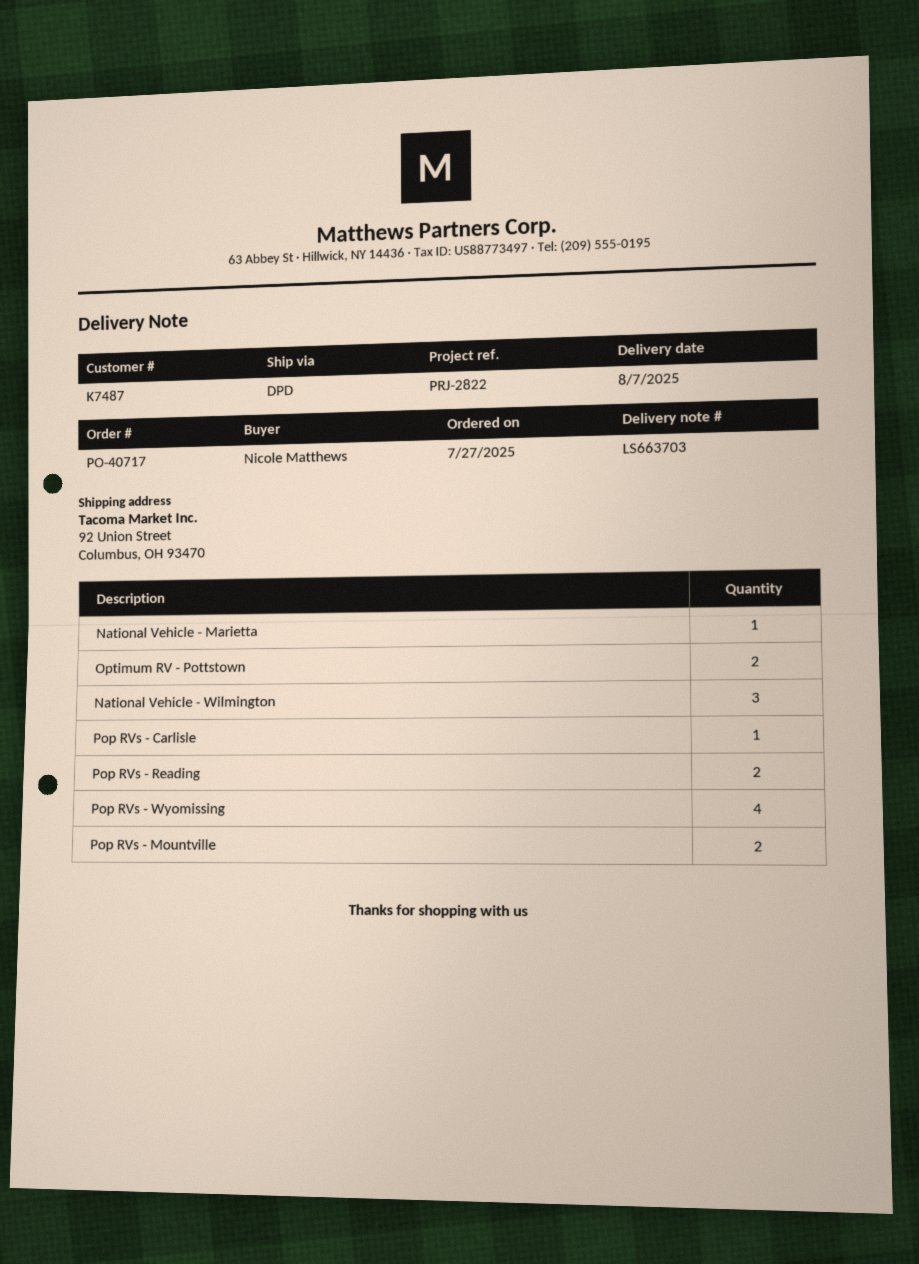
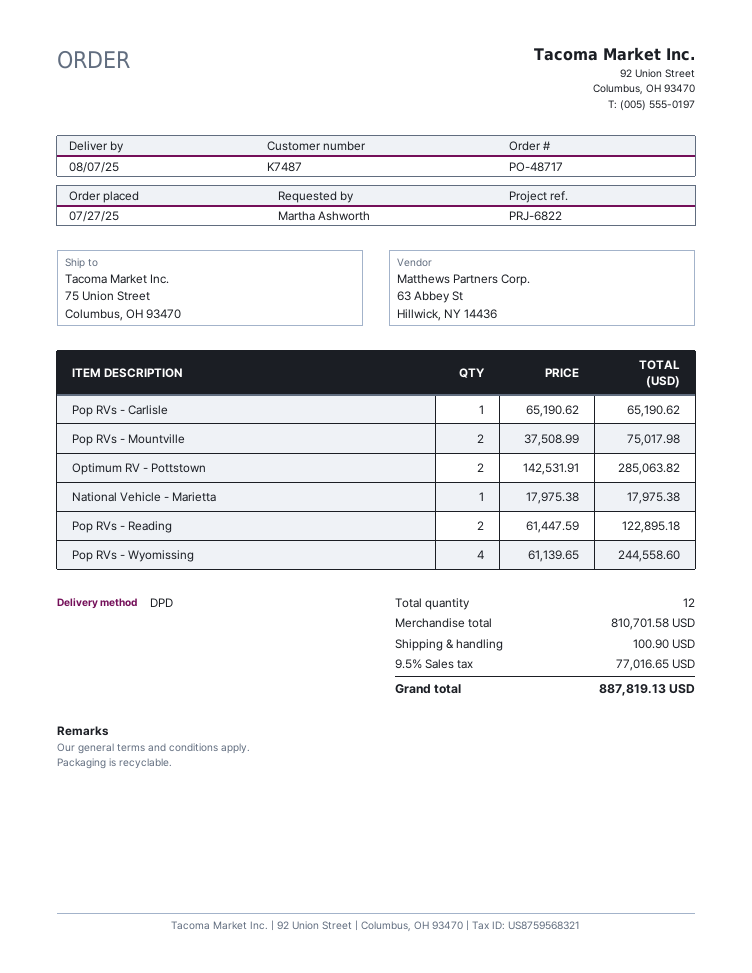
order number: PO-40717 -> PO-48717
reference: PRJ-2822 -> PRJ-6822
ordered by: Nicole Matthews -> Martha Ashworth
ship to: 92 Union Street, Columbus, OH 93470 -> 75 Union Street, Columbus, OH 93470
National Vehicle - Wilmington: 3 -> none

